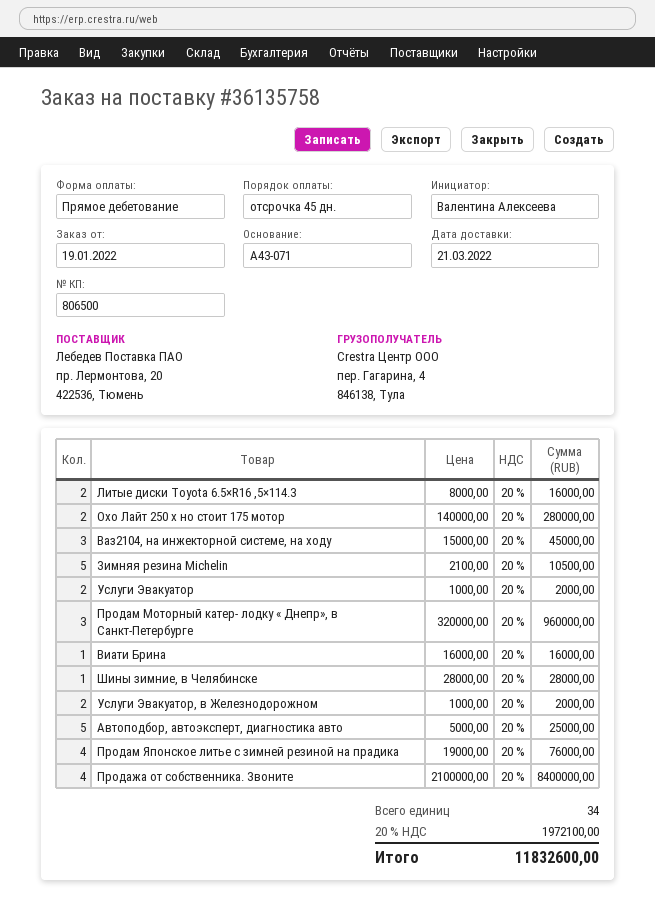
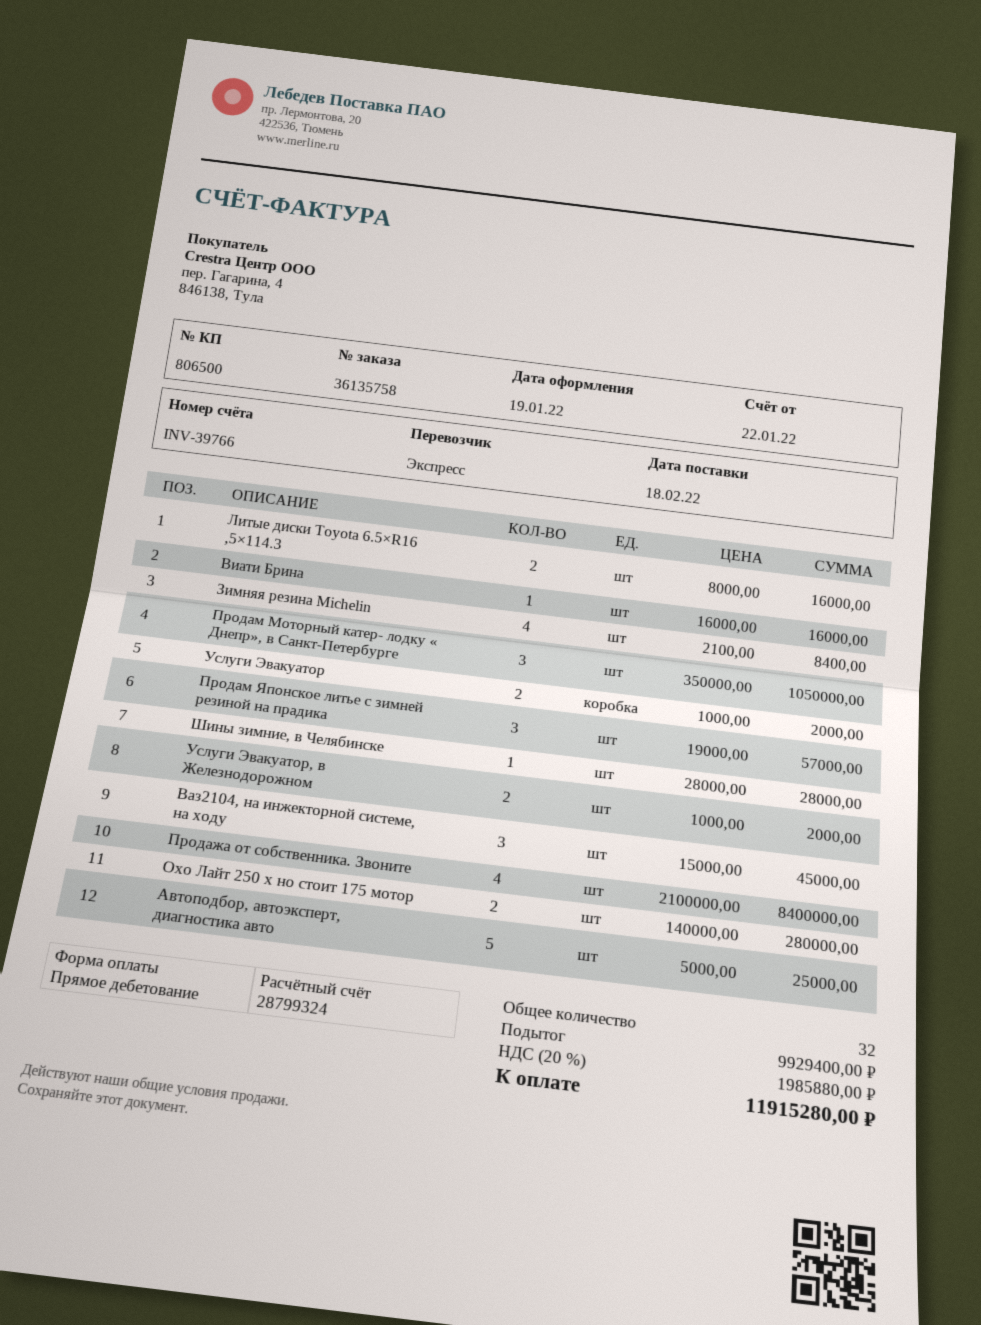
delivery date: 2022-03-21 -> 2022-02-18
Зимняя резина Michelin: 5 x 2100.00 = 10500.00 -> 4 x 2100.00 = 8400.00
Продам Моторный катер- лодку « Днепр», в Санкт-Петербурге: 3 x 320000.00 = 960000.00 -> 3 x 350000.00 = 1050000.00
Продам Японское литье с зимней резиной на прадика: 4 x 19000.00 = 76000.00 -> 3 x 19000.00 = 57000.00
total quantity: 34 -> 32
tax: 20% = 1972100.00 -> 20% = 1985880.00
total: 11832600.00 -> 11915280.00

